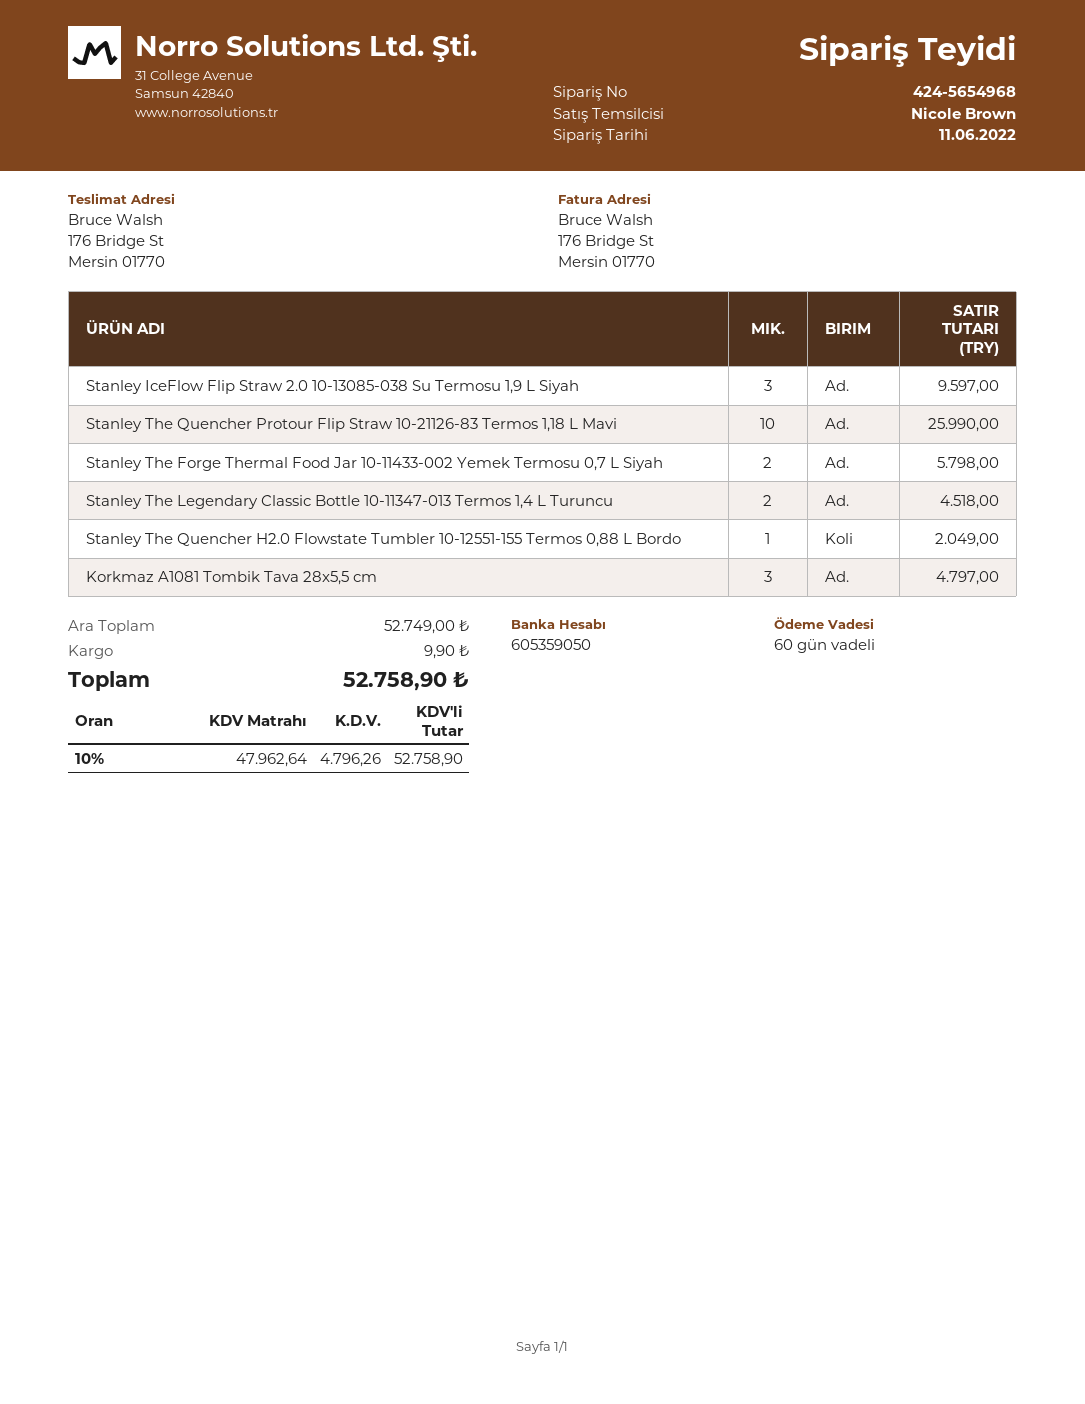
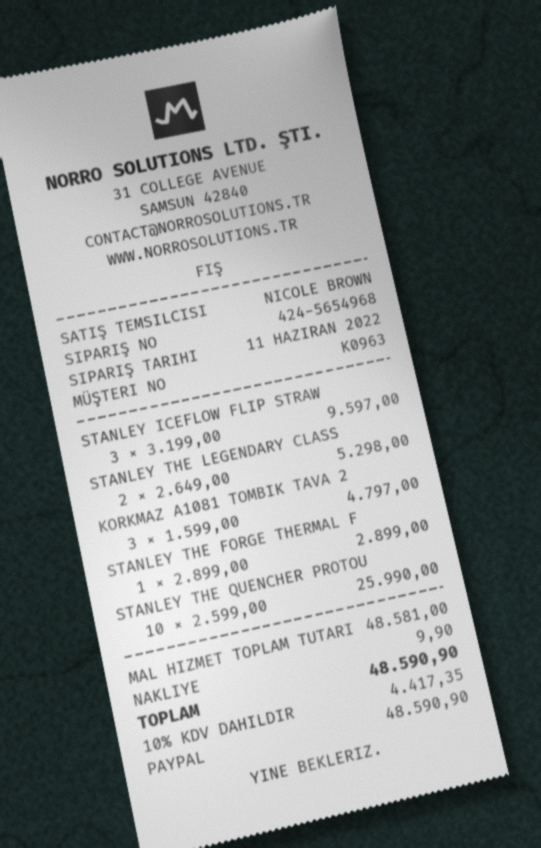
Stanley The Forge Thermal Food Jar 10-11433-002 Yemek Termosu 0,7 L Siyah: 2 for 5798.00 -> 1 for 2899.00
Stanley The Legendary Classic Bottle 10-11347-013 Termos 1,4 L Turuncu: 2 for 4518.00 -> 2 for 5298.00
Stanley The Quencher H2.0 Flowstate Tumbler 10-12551-155 Termos 0,88 L Bordo: 1 for 2049.00 -> none
subtotal: 52749.00 -> 48581.00
tax: 10% = 4796.26 -> 10% = 4417.35
total: 52758.90 -> 48590.90

